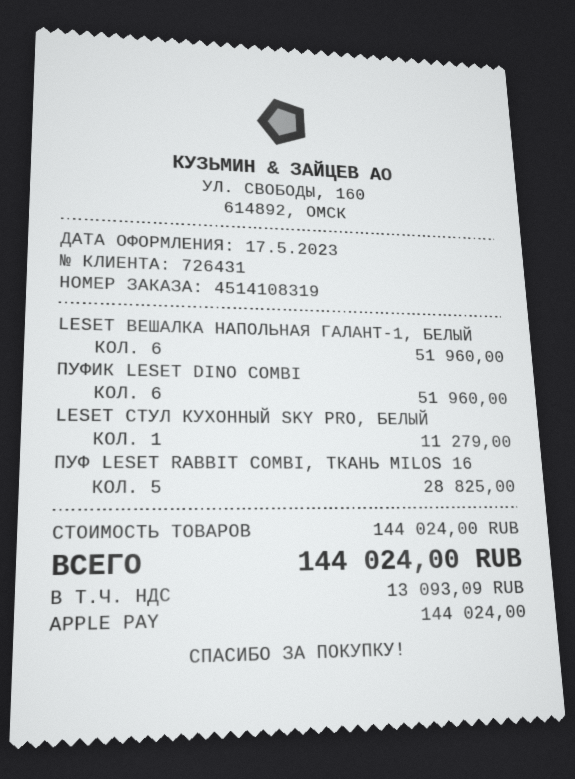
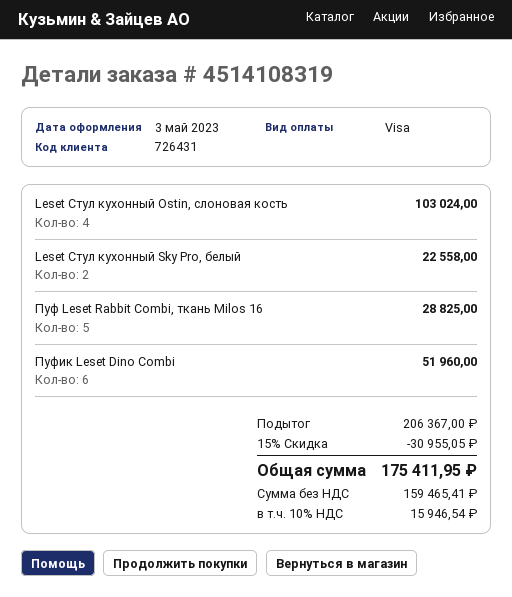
order date: 2023-05-17 -> 2023-05-03
payment method: Apple Pay -> Visa
LESET ВЕШАЛКА НАПОЛЬНАЯ ГАЛАНТ-1, БЕЛЫЙ: 6 for 51960.00 -> none
LESET СТУЛ КУХОННЫЙ SKY PRO, БЕЛЫЙ: 1 for 11279.00 -> 2 for 22558.00
Leset Стул кухонный Ostin, слоновая кость: none -> 4 for 103024.00
subtotal: 144024.00 -> 206367.00
discount: none -> 15% = 30955.05
tax: 13093.09 -> 15946.54
total: 144024.00 -> 175411.95

